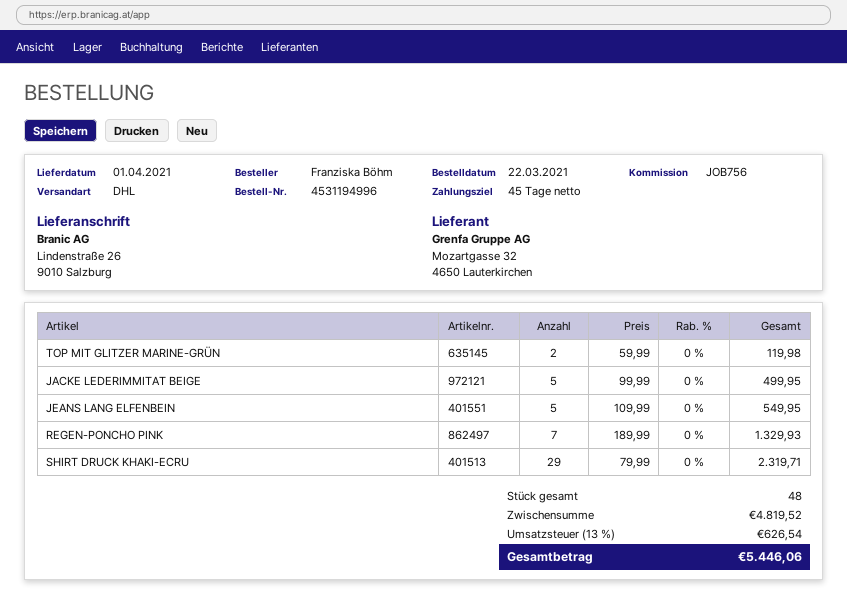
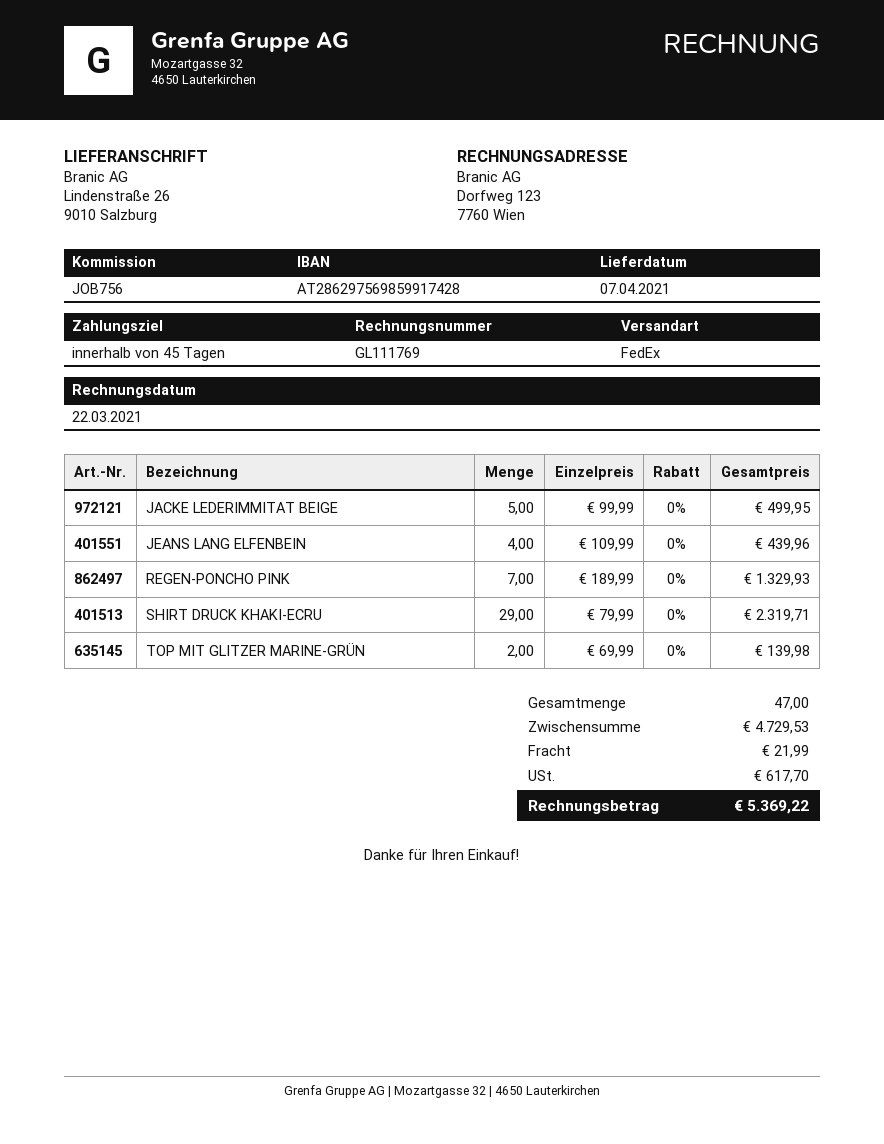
delivery date: 2021-04-01 -> 2021-04-07
shipping method: DHL -> FedEx
TOP MIT GLITZER MARINE-GRÜN: 2 x 59.99 = 119.98 -> 2 x 69.99 = 139.98
JEANS LANG ELFENBEIN: 5 x 109.99 = 549.95 -> 4 x 109.99 = 439.96
total quantity: 48 -> 47
subtotal: 4819.52 -> 4729.53
shipping: none -> 21.99
tax: 626.54 -> 617.70
total: 5446.06 -> 5369.22

